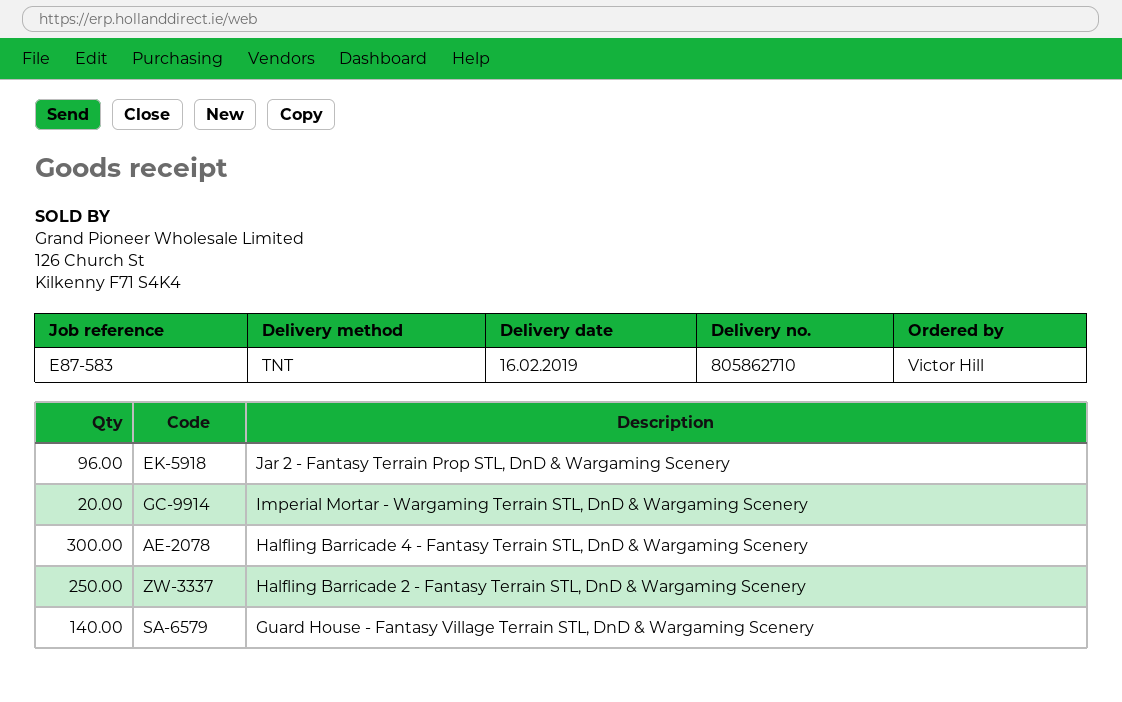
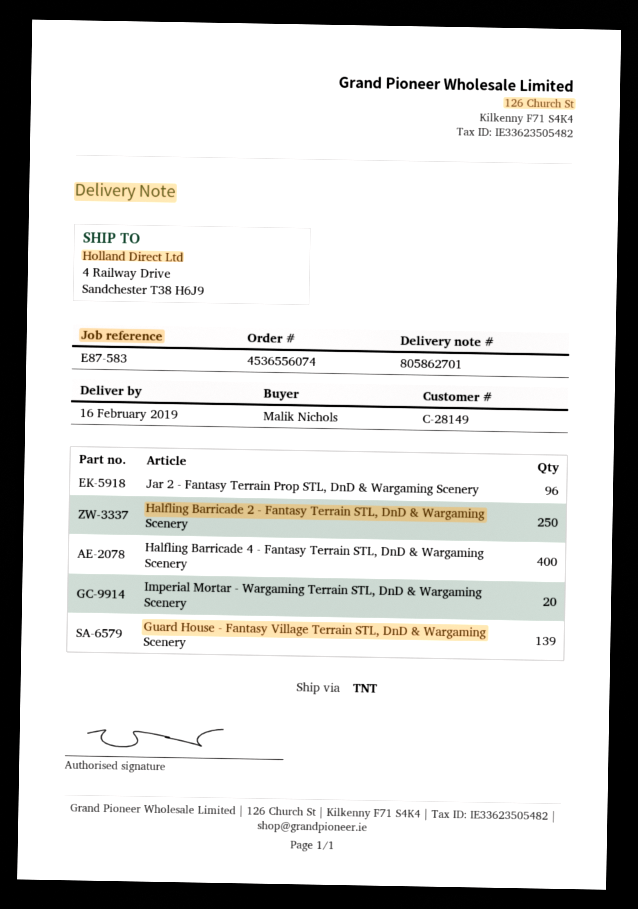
delivery note number: 805862710 -> 805862701
ordered by: Victor Hill -> Malik Nichols
Halfling Barricade 4 - Fantasy Terrain STL, DnD & Wargaming Scenery: 300 -> 400
Guard House - Fantasy Village Terrain STL, DnD & Wargaming Scenery: 140 -> 139

